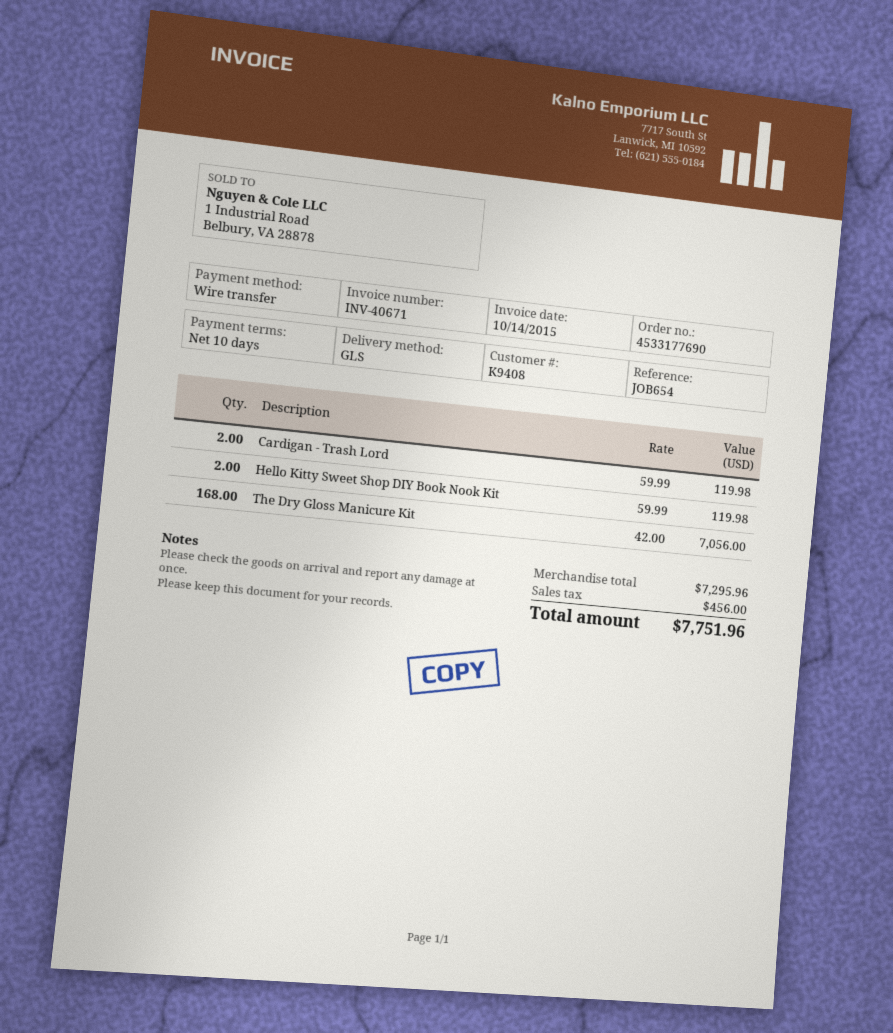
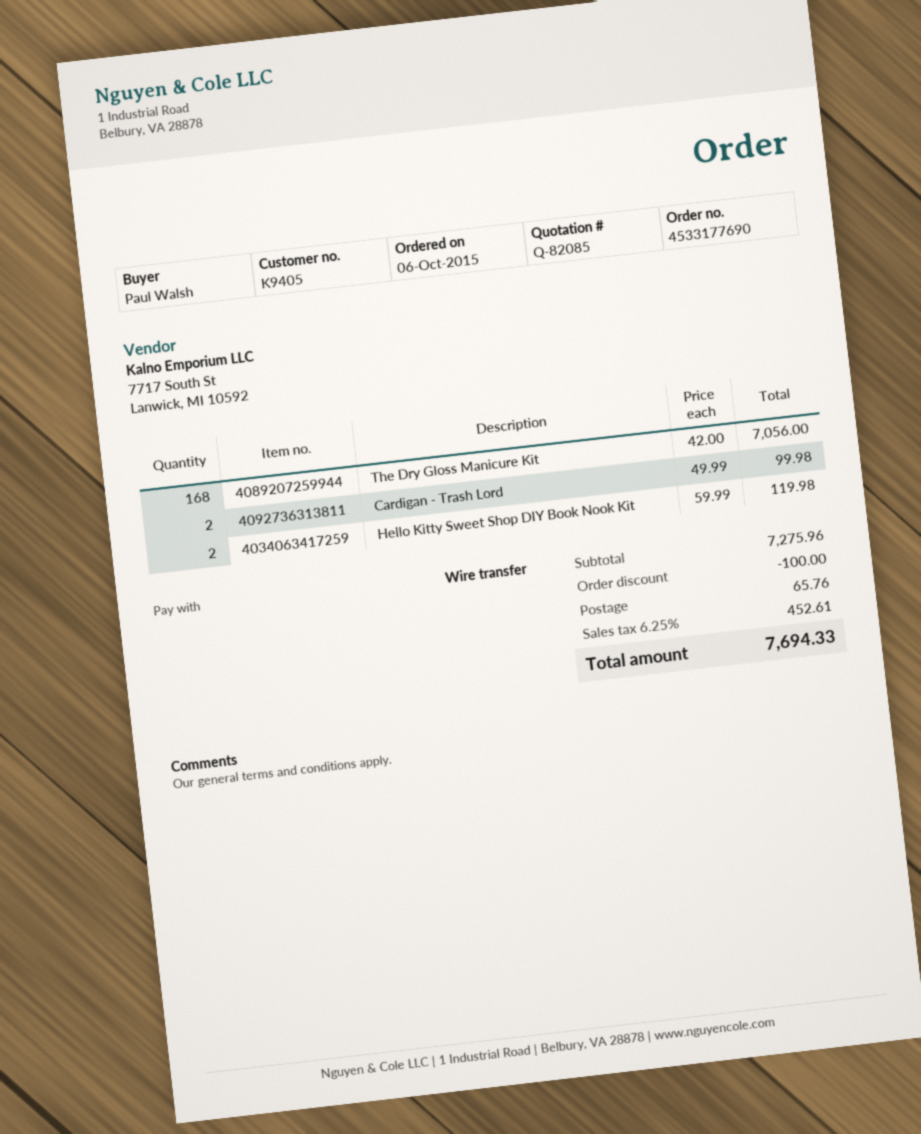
customer number: K9408 -> K9405
Cardigan - Trash Lord: 2 x 59.99 = 119.98 -> 2 x 49.99 = 99.98
subtotal: 7295.96 -> 7275.96
discount: none -> 100.00
shipping: none -> 65.76
tax: 456.00 -> 452.61
total: 7751.96 -> 7694.33

